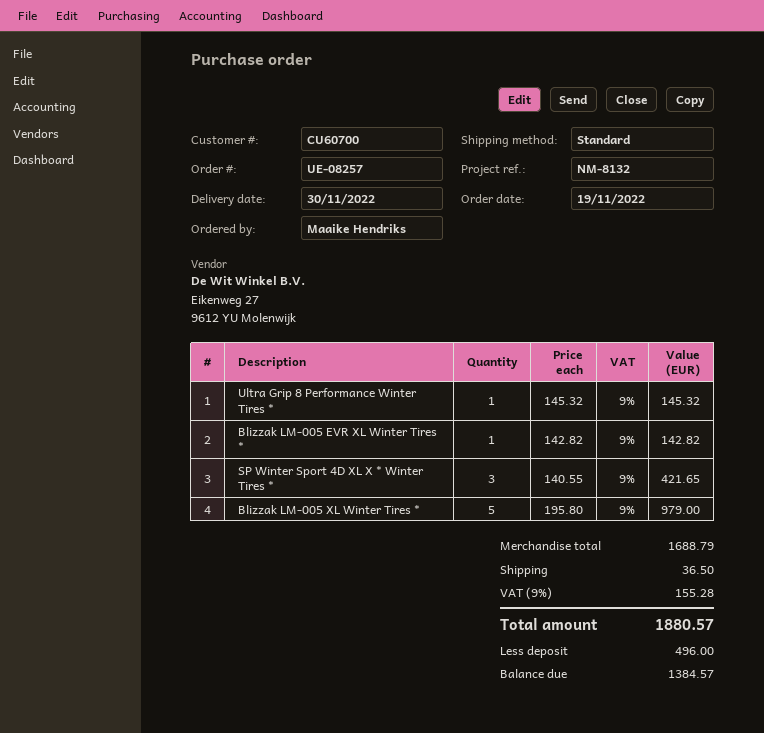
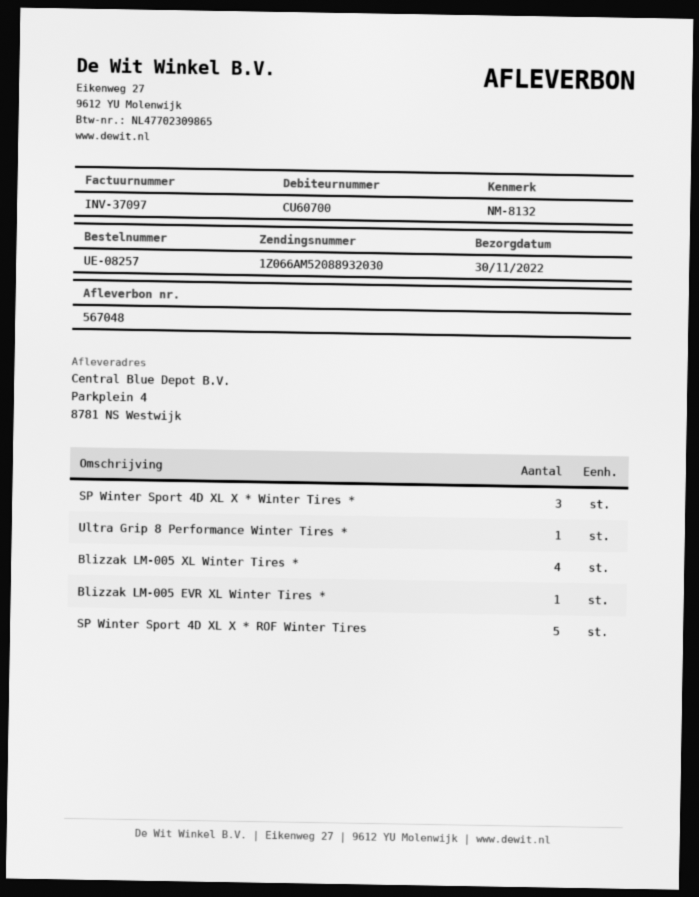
Blizzak LM-005 XL Winter Tires *: 5 -> 4
SP Winter Sport 4D XL X * ROF Winter Tires: none -> 5

